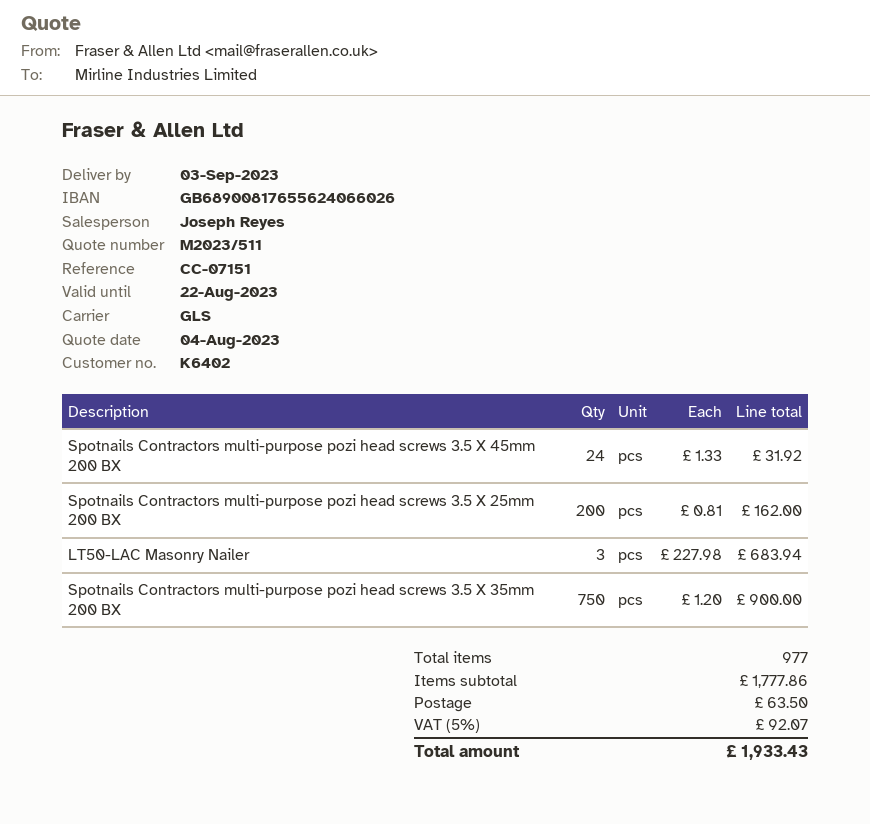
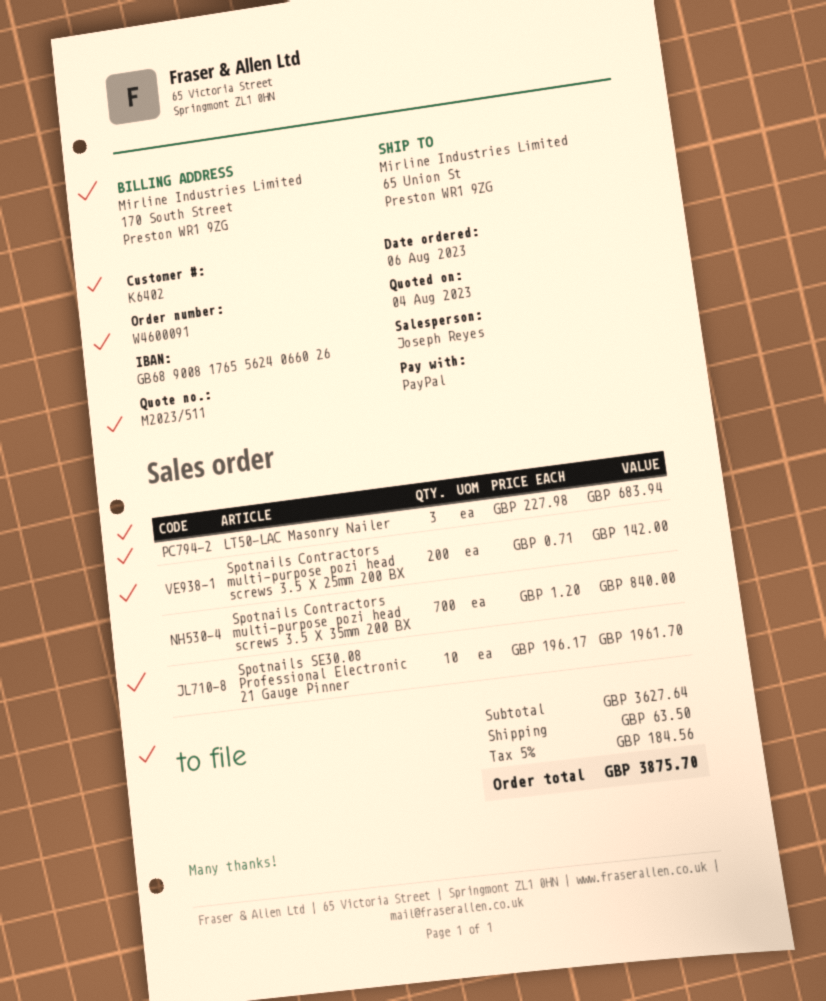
Spotnails Contractors multi-purpose pozi head screws 3.5 X 45mm 200 BX: 24 x 1.33 = 31.92 -> none
Spotnails Contractors multi-purpose pozi head screws 3.5 X 25mm 200 BX: 200 x 0.81 = 162.00 -> 200 x 0.71 = 142.00
Spotnails Contractors multi-purpose pozi head screws 3.5 X 35mm 200 BX: 750 x 1.20 = 900.00 -> 700 x 1.20 = 840.00
Spotnails SE30.08 Professional Electronic 21 Gauge Pinner: none -> 10 x 196.17 = 1961.70
subtotal: 1777.86 -> 3627.64
tax: 5% = 92.07 -> 5% = 184.56
total: 1933.43 -> 3875.70

